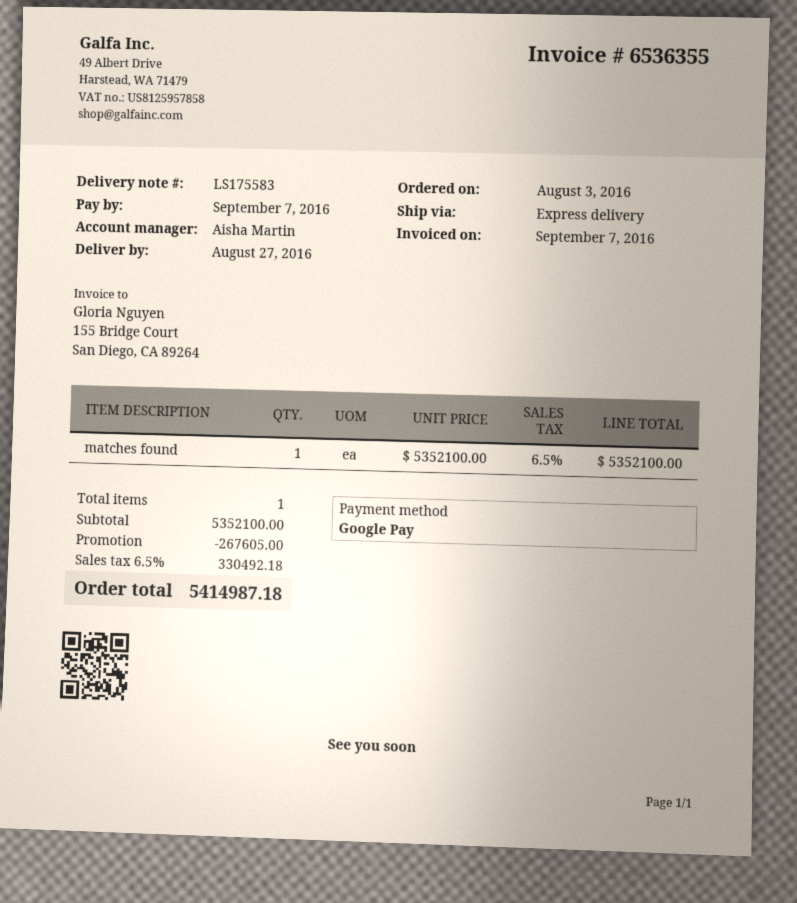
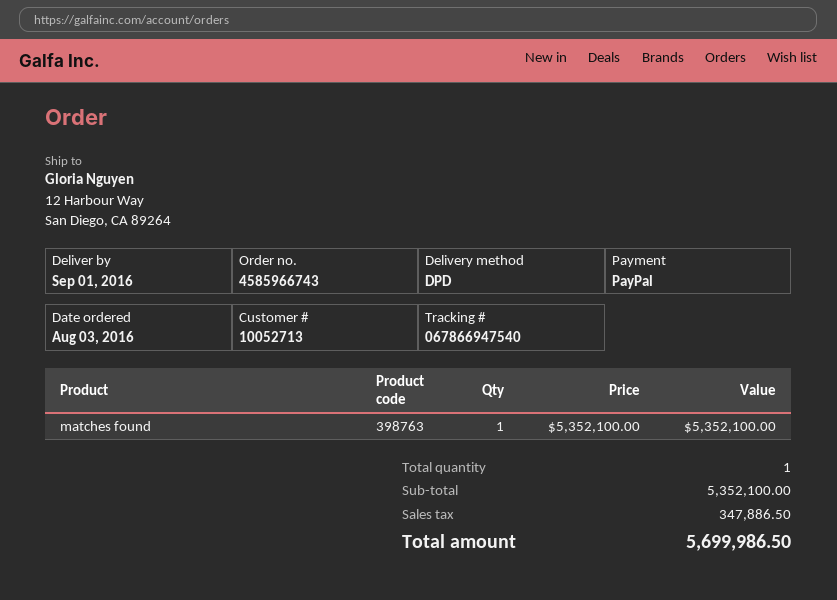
delivery date: 2016-08-27 -> 2016-09-01
payment method: Google Pay -> PayPal
shipping method: express -> DPD
discount: 267605.00 -> none
tax: 330492.18 -> 347886.50
total: 5414987.18 -> 5699986.50

